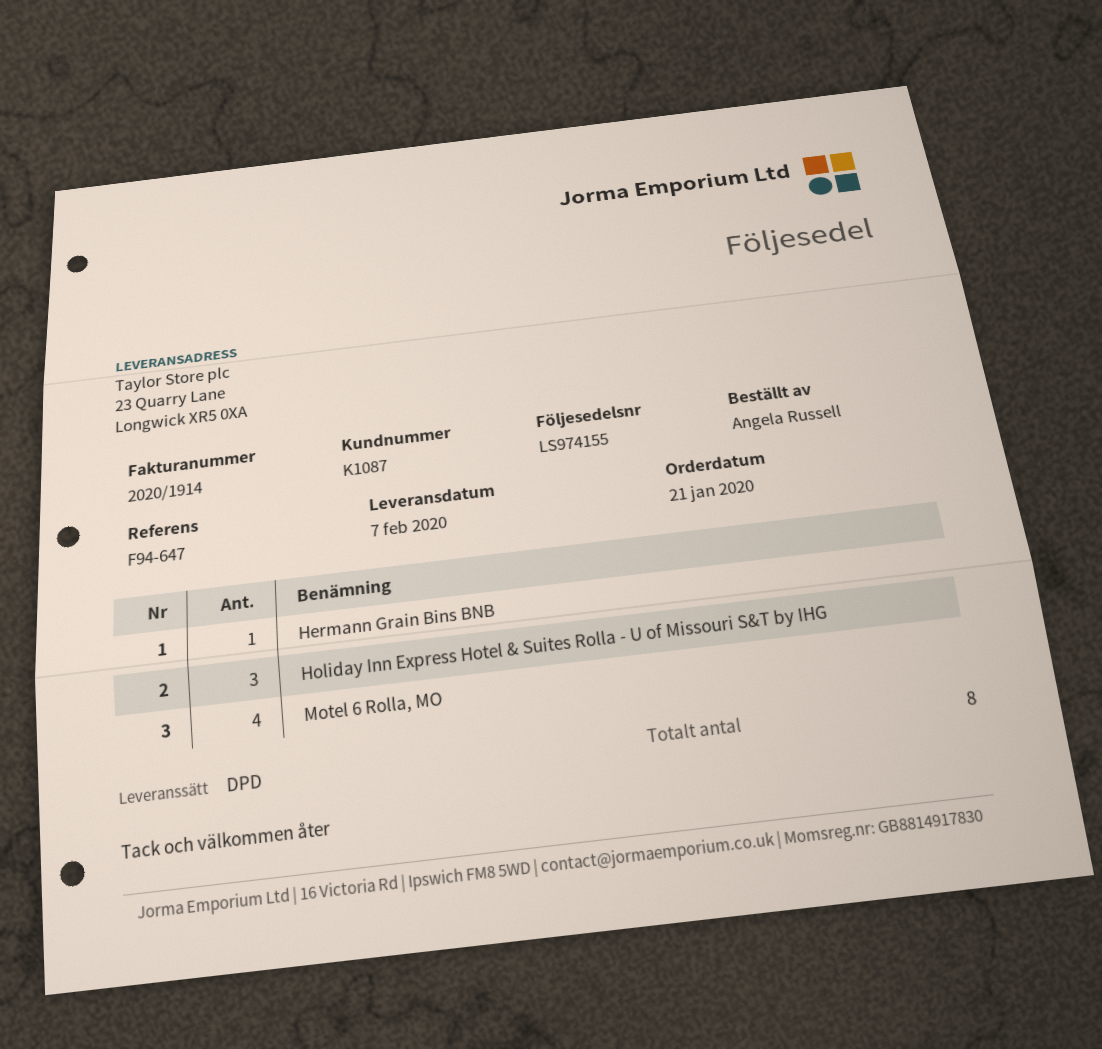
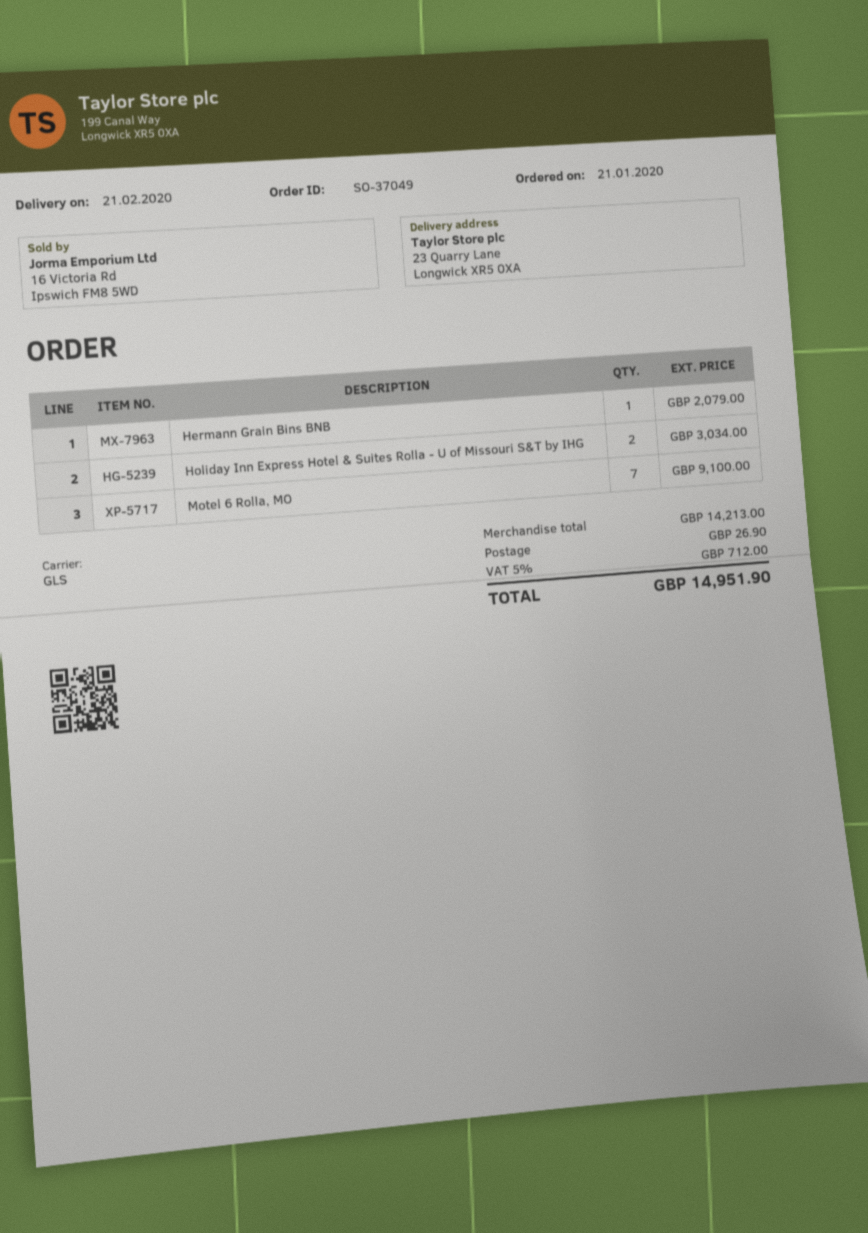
delivery date: 2020-02-07 -> 2020-02-21
shipping method: DPD -> GLS
Holiday Inn Express Hotel & Suites Rolla - U of Missouri S&T by IHG: 3 -> 2
Motel 6 Rolla, MO: 4 -> 7

